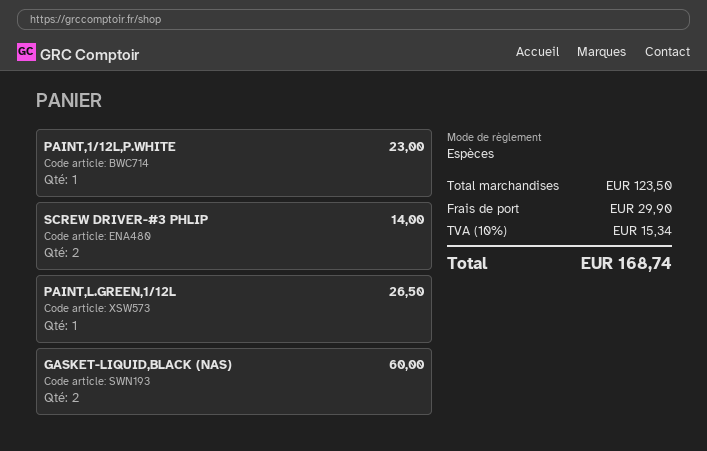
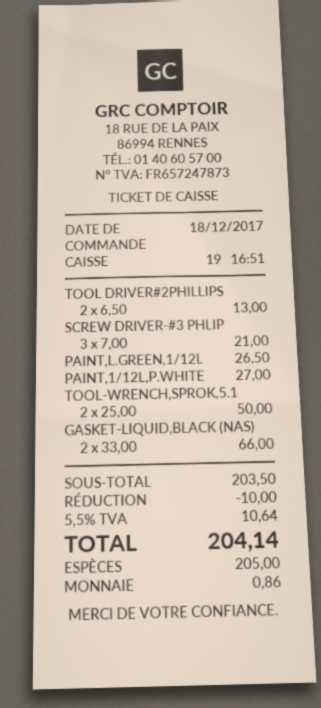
PAINT,1/12L,P.WHITE: 1 for 23.00 -> 1 for 27.00
SCREW DRIVER-#3 PHLIP: 2 for 14.00 -> 3 for 21.00
GASKET-LIQUID,BLACK (NAS): 2 for 60.00 -> 2 for 66.00
TOOL DRIVER#2PHILLIPS: none -> 2 for 13.00
TOOL-WRENCH,SPROK,5.1: none -> 2 for 50.00
subtotal: 123.50 -> 203.50
discount: none -> 10.00
shipping: 29.90 -> none
tax: 10% = 15.34 -> 5.5% = 10.64
total: 168.74 -> 204.14

